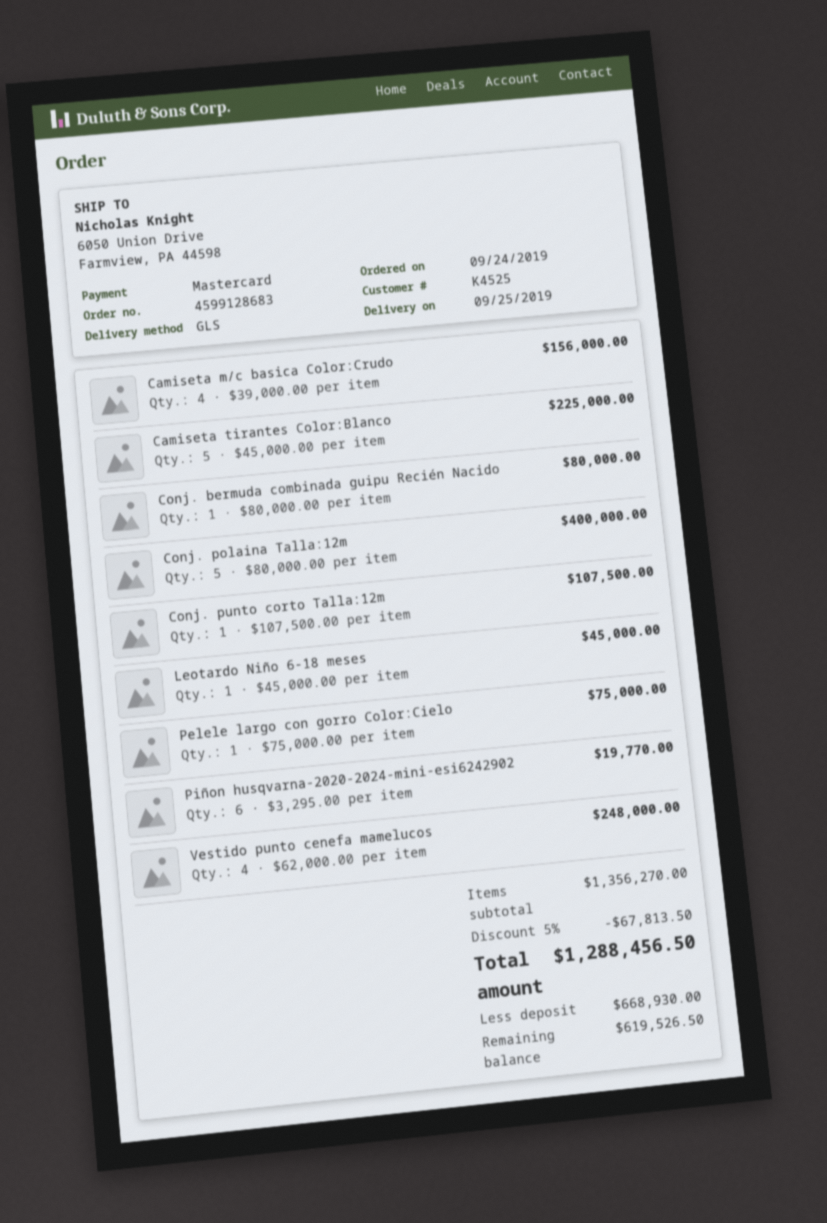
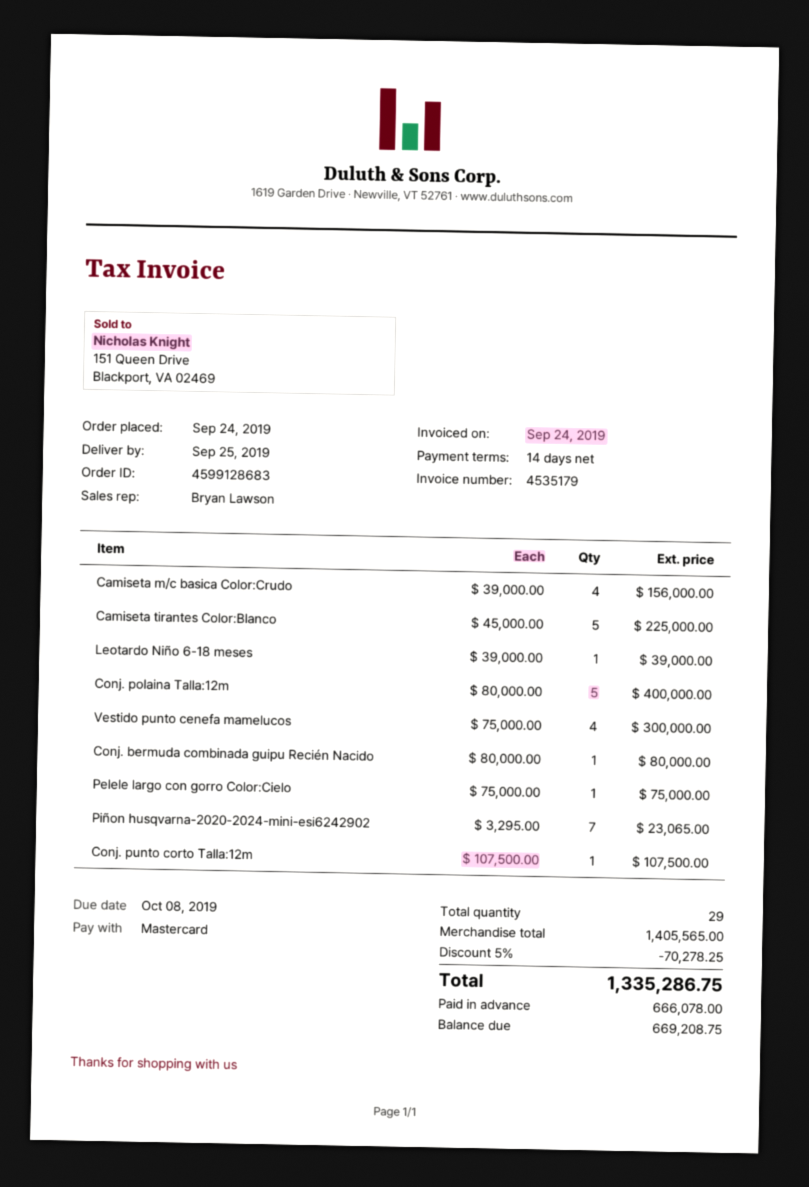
Leotardo Niño 6-18 meses: 1 x 45000.00 = 45000.00 -> 1 x 39000.00 = 39000.00
Piñon husqvarna-2020-2024-mini-esi6242902: 6 x 3295.00 = 19770.00 -> 7 x 3295.00 = 23065.00
Vestido punto cenefa mamelucos: 4 x 62000.00 = 248000.00 -> 4 x 75000.00 = 300000.00
subtotal: 1356270.00 -> 1405565.00
discount: 5% = 67813.50 -> 5% = 70278.25
total: 1288456.50 -> 1335286.75
deposit: 668930.00 -> 666078.00
balance: 619526.50 -> 669208.75

